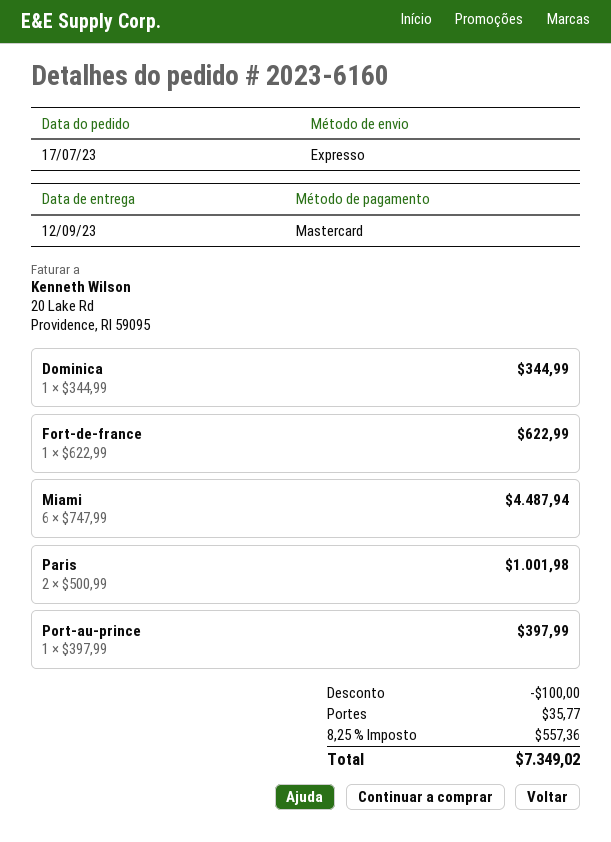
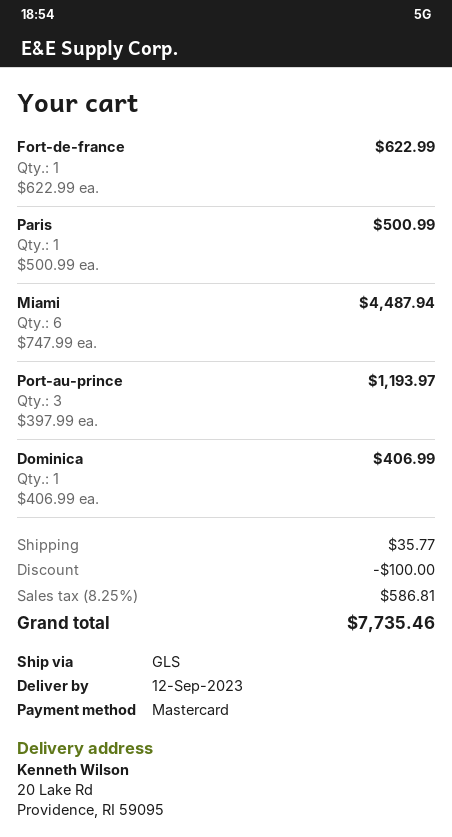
shipping method: express -> GLS
Dominica: 1 x 344.99 = 344.99 -> 1 x 406.99 = 406.99
Paris: 2 x 500.99 = 1001.98 -> 1 x 500.99 = 500.99
Port-au-prince: 1 x 397.99 = 397.99 -> 3 x 397.99 = 1193.97
tax: 8.25% = 557.36 -> 8.25% = 586.81
total: 7349.02 -> 7735.46

